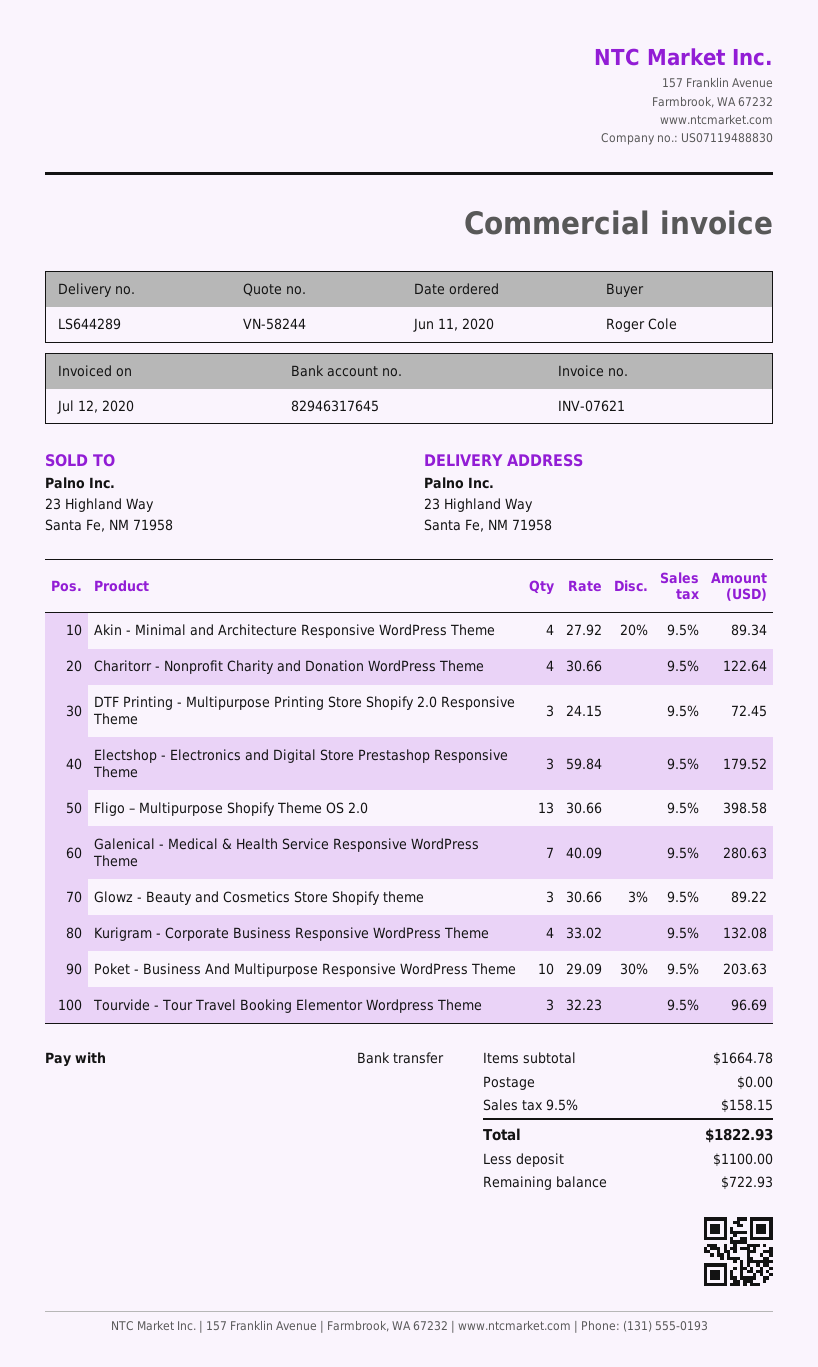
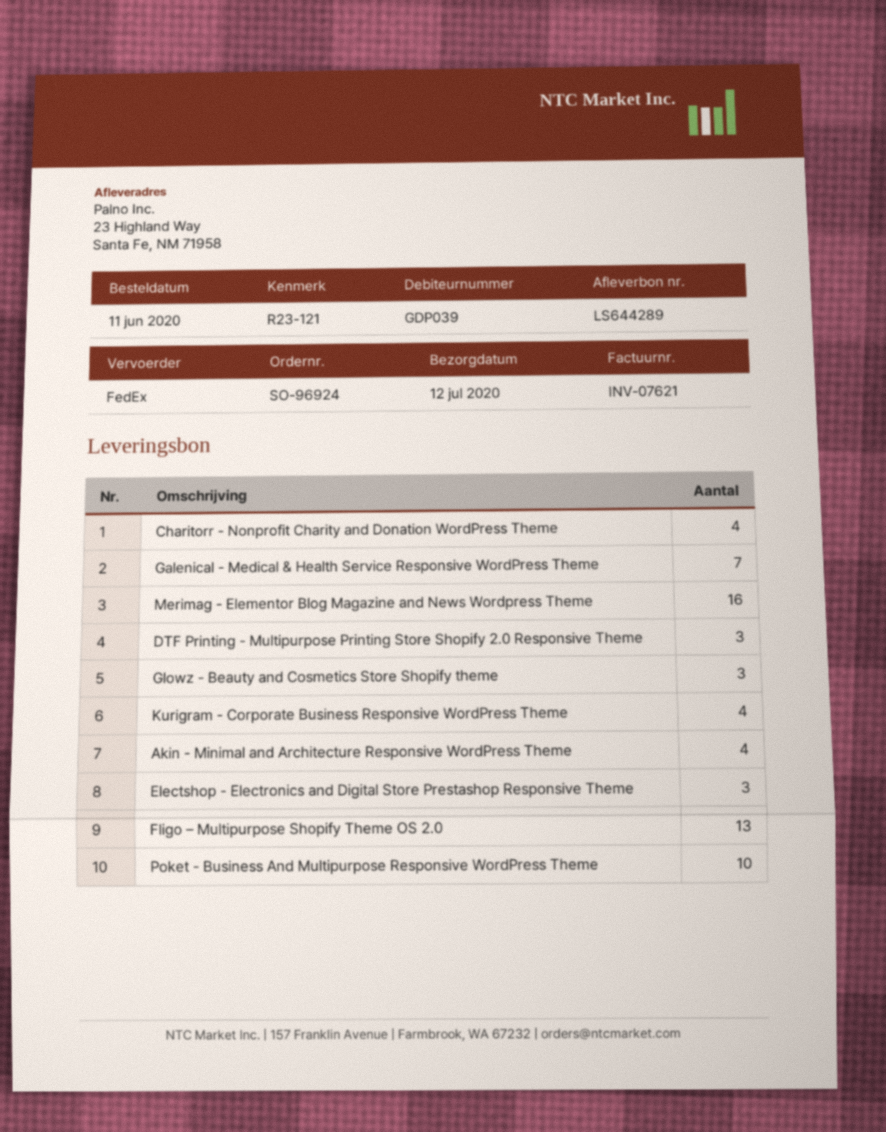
Tourvide - Tour Travel Booking Elementor Wordpress Theme: 3 -> none
Merimag - Elementor Blog Magazine and News Wordpress Theme: none -> 16

